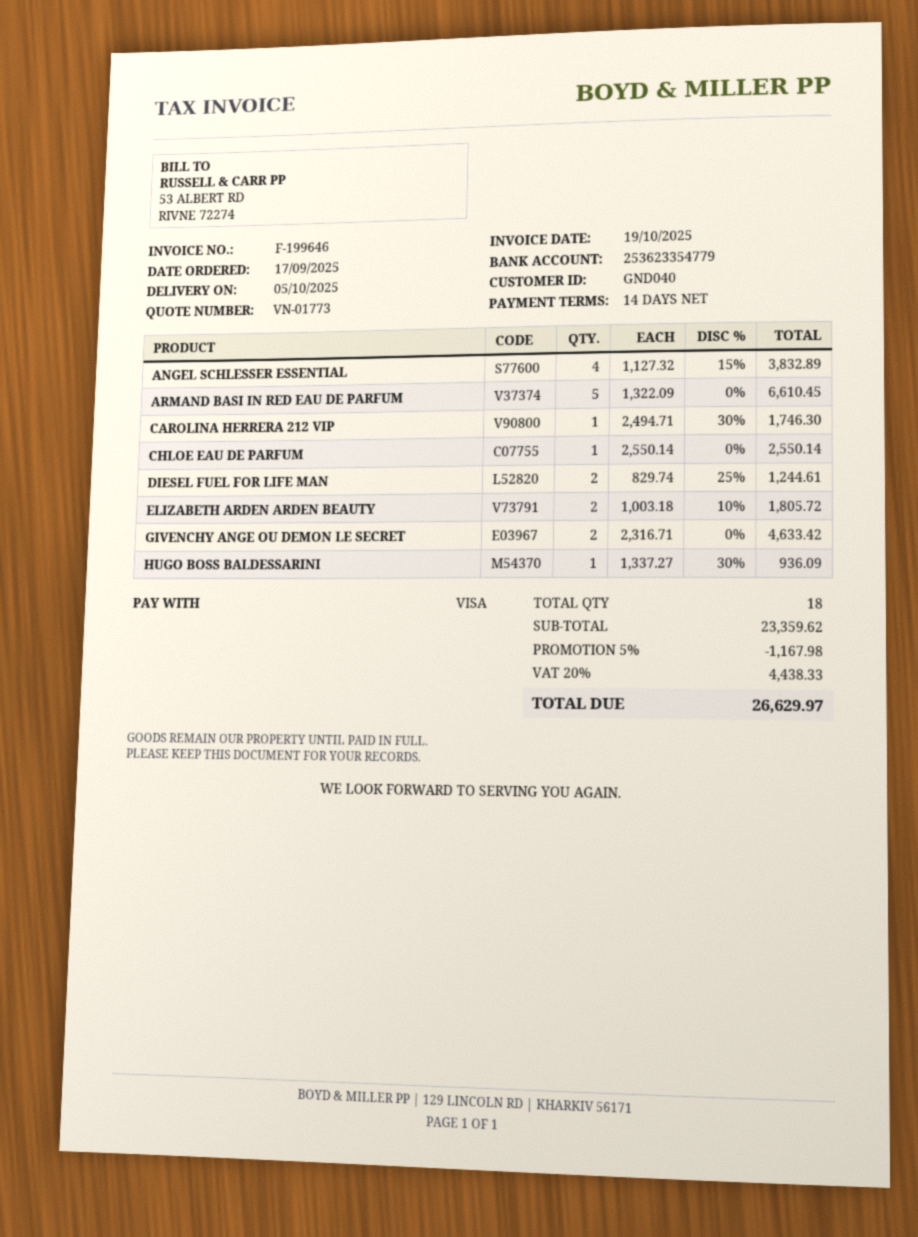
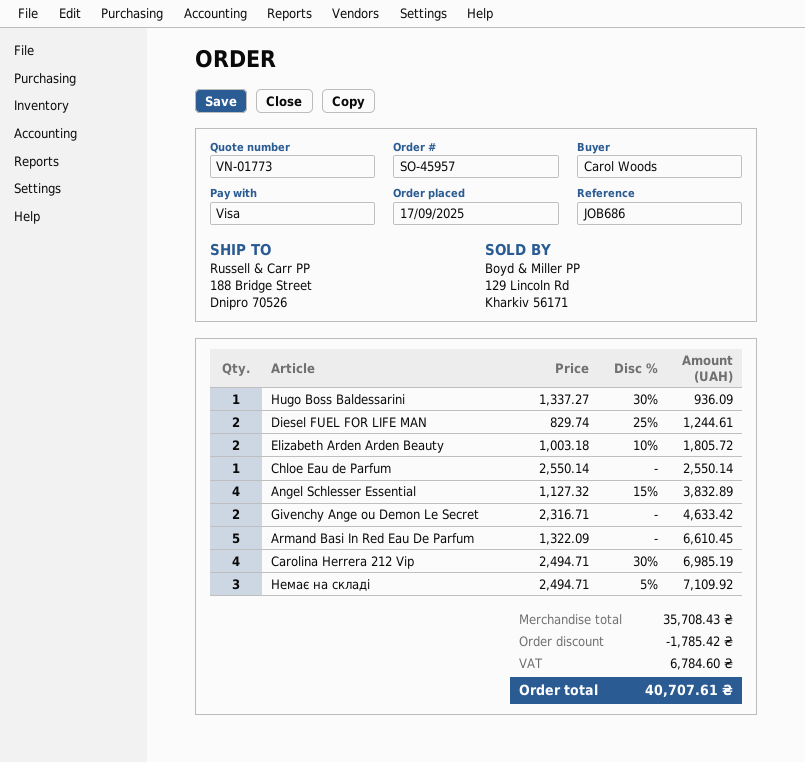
CAROLINA HERRERA 212 VIP: 1 x 2494.71 - 30% = 1746.30 -> 4 x 2494.71 - 30% = 6985.19
Немає на складі: none -> 3 x 2494.71 - 5% = 7109.92
subtotal: 23359.62 -> 35708.43
discount: 1167.98 -> 1785.42
tax: 4438.33 -> 6784.60
total: 26629.97 -> 40707.61

